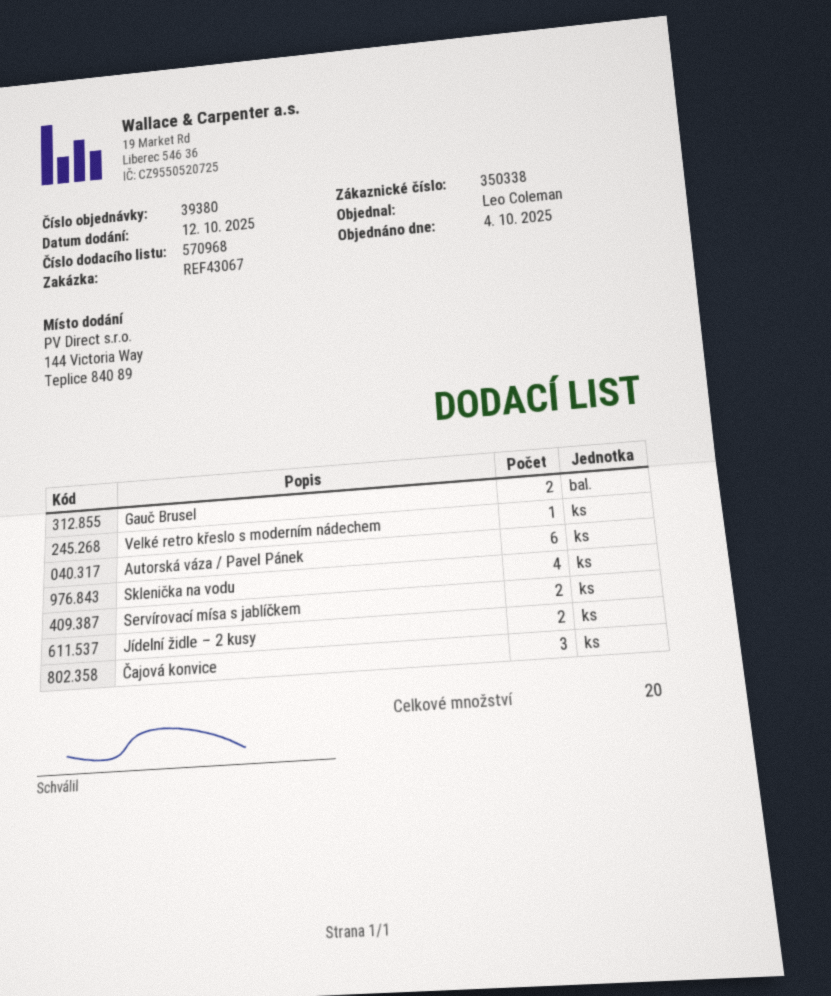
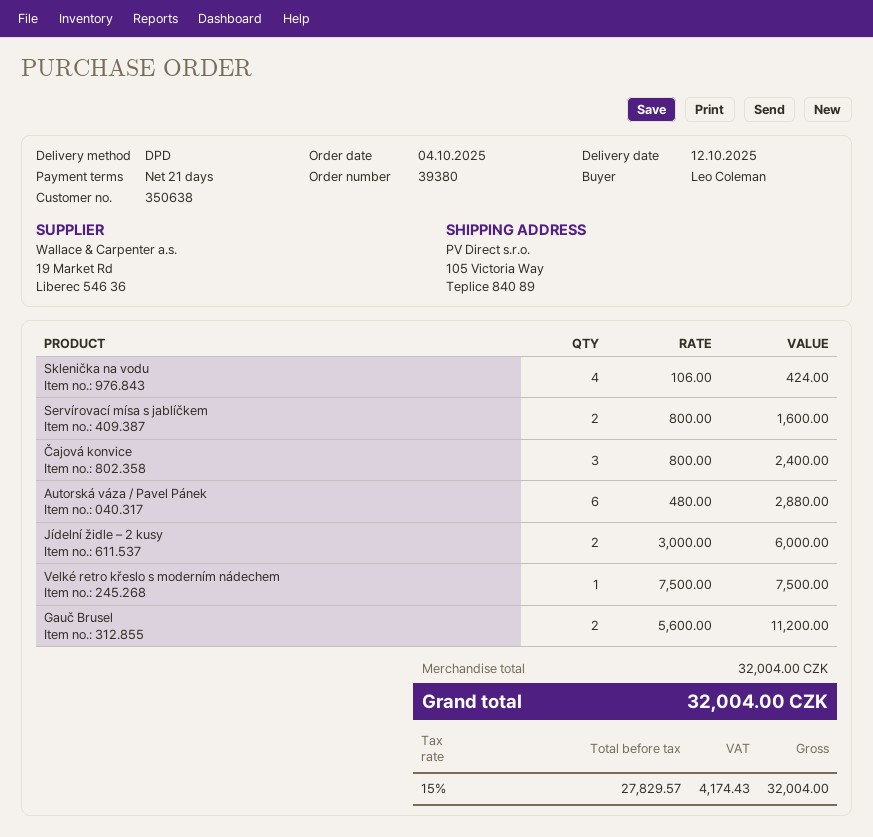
customer number: 350338 -> 350638
ship to: 144 Victoria Way, Teplice 840 89 -> 105 Victoria Way, Teplice 840 89

